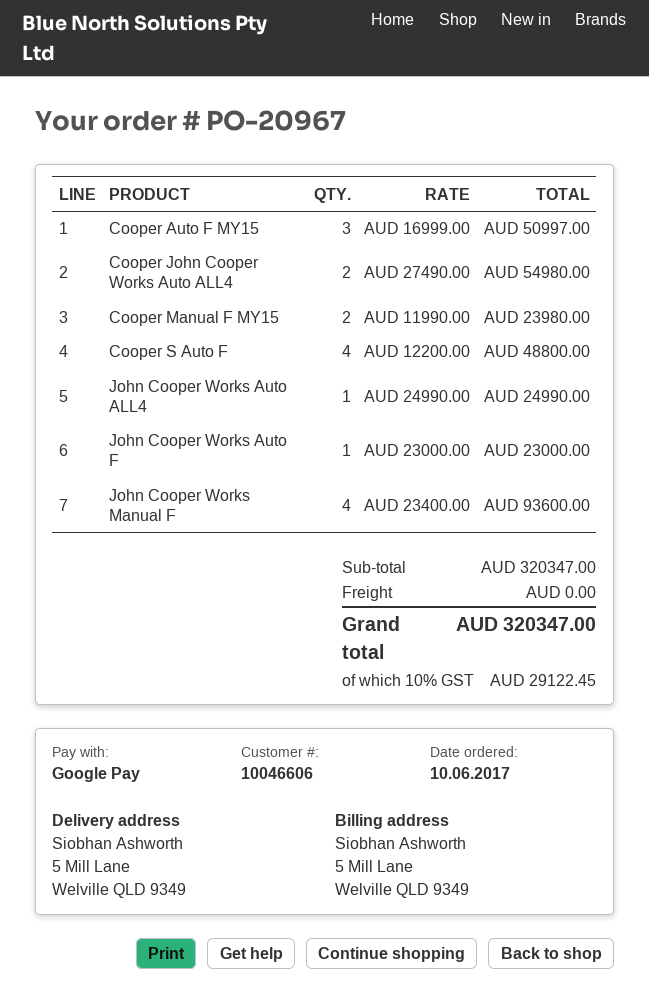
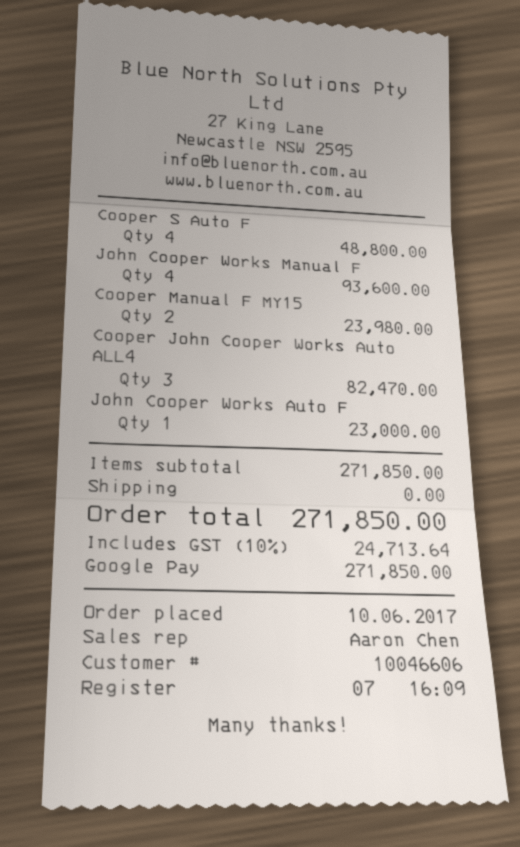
Cooper Auto F MY15: 3 for 50997.00 -> none
Cooper John Cooper Works Auto ALL4: 2 for 54980.00 -> 3 for 82470.00
John Cooper Works Auto ALL4: 1 for 24990.00 -> none
subtotal: 320347.00 -> 271850.00
tax: 10% = 29122.45 -> 10% = 24713.64
total: 320347.00 -> 271850.00

